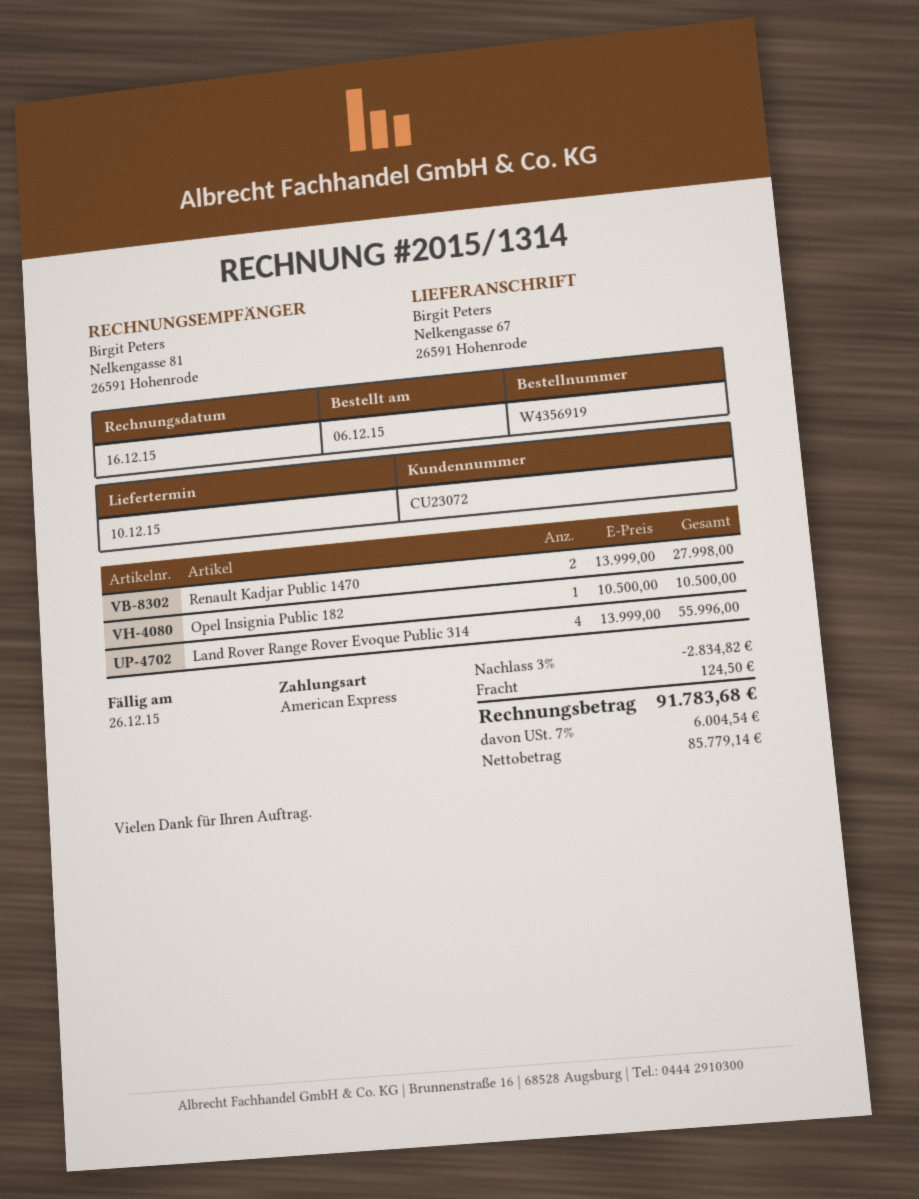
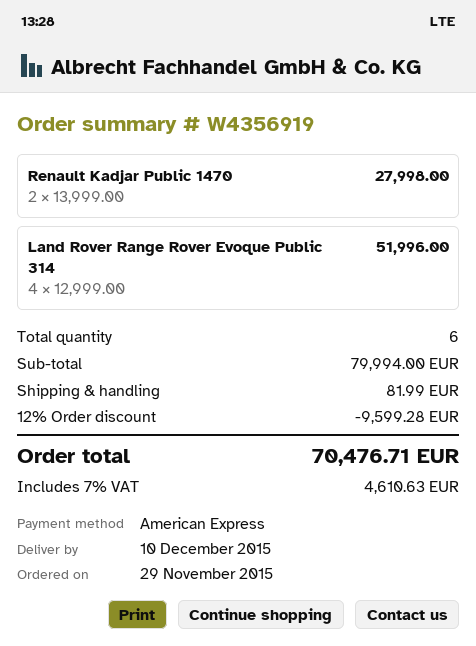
order date: 2015-12-06 -> 2015-11-29
Opel Insignia Public 182: 1 x 10500.00 = 10500.00 -> none
Land Rover Range Rover Evoque Public 314: 4 x 13999.00 = 55996.00 -> 4 x 12999.00 = 51996.00
discount: 3% = 2834.82 -> 12% = 9599.28
shipping: 124.50 -> 81.99
tax: 7% = 6004.54 -> 7% = 4610.63
total: 91783.68 -> 70476.71

